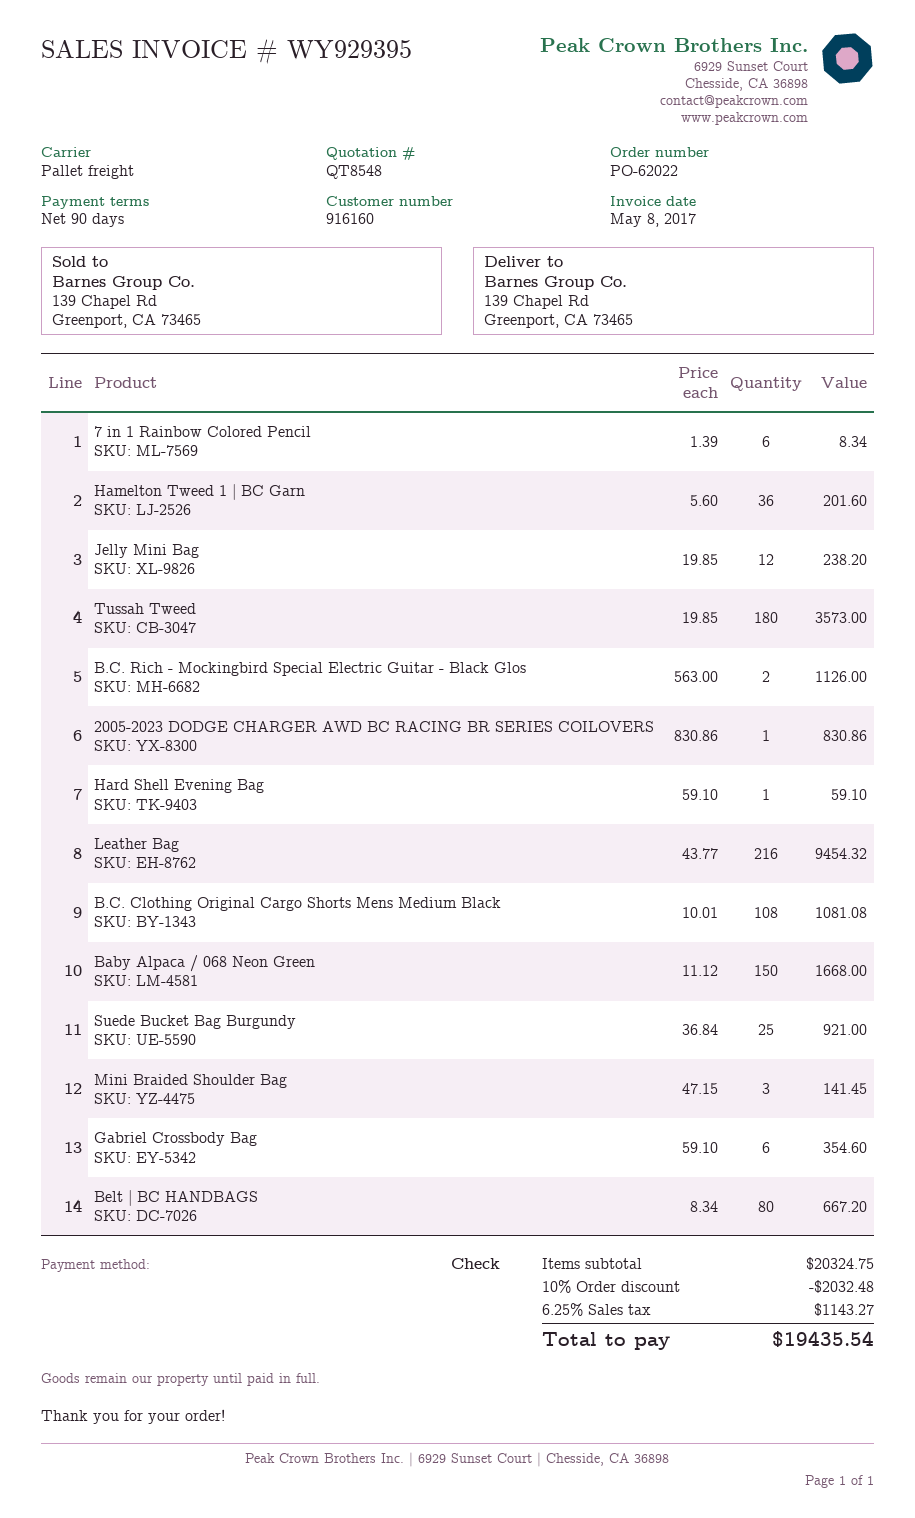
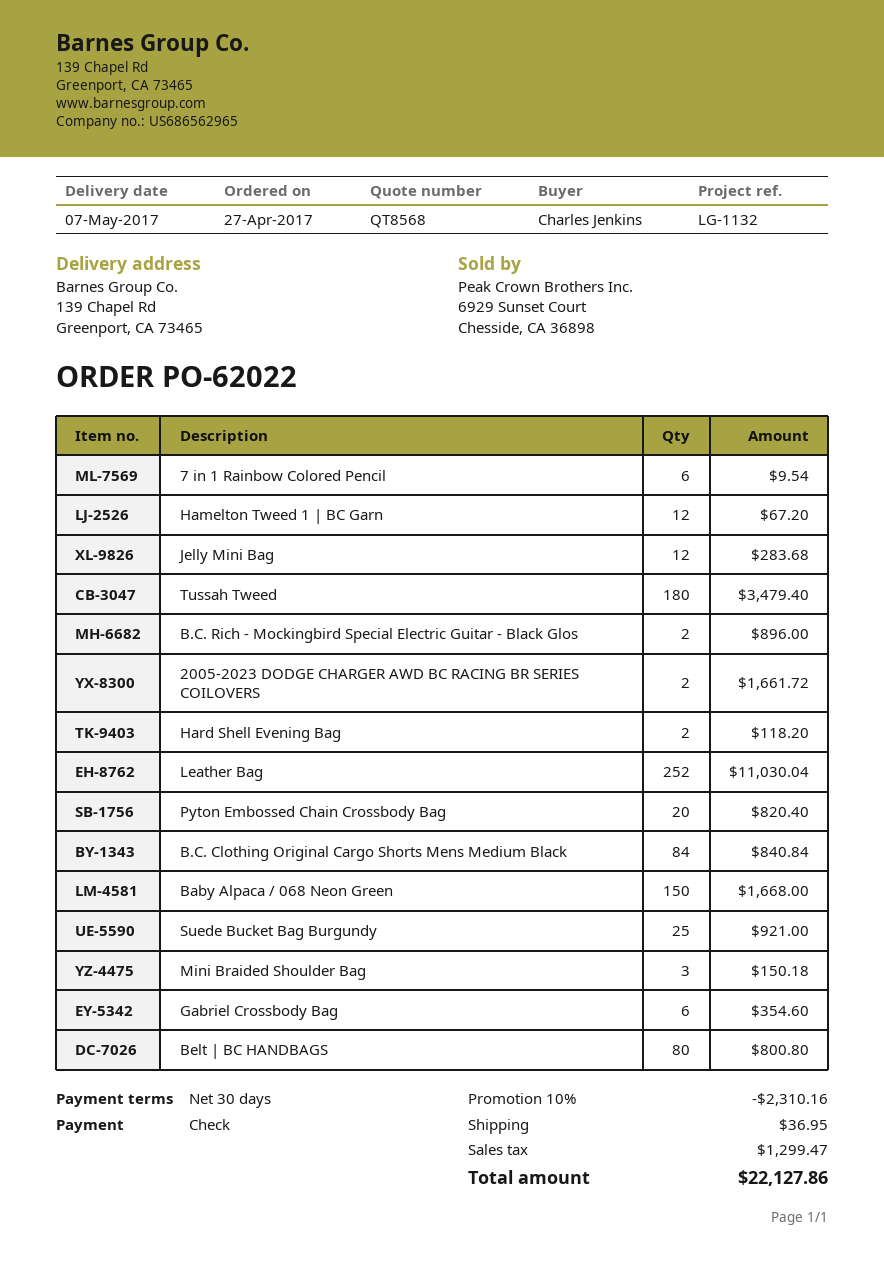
quote number: QT8548 -> QT8568
payment terms: 90 days -> 30 days
7 in 1 Rainbow Colored Pencil: 6 for 8.34 -> 6 for 9.54
Hamelton Tweed 1 | BC Garn: 36 for 201.60 -> 12 for 67.20
Jelly Mini Bag: 12 for 238.20 -> 12 for 283.68
Tussah Tweed: 180 for 3573.00 -> 180 for 3479.40
B.C. Rich - Mockingbird Special Electric Guitar - Black Glos: 2 for 1126.00 -> 2 for 896.00
2005-2023 DODGE CHARGER AWD BC RACING BR SERIES COILOVERS: 1 for 830.86 -> 2 for 1661.72
Hard Shell Evening Bag: 1 for 59.10 -> 2 for 118.20
Leather Bag: 216 for 9454.32 -> 252 for 11030.04
B.C. Clothing Original Cargo Shorts Mens Medium Black: 108 for 1081.08 -> 84 for 840.84
Mini Braided Shoulder Bag: 3 for 141.45 -> 3 for 150.18
Belt | BC HANDBAGS: 80 for 667.20 -> 80 for 800.80
Pyton Embossed Chain Crossbody Bag: none -> 20 for 820.40
discount: 10% = 2032.48 -> 10% = 2310.16
shipping: none -> 36.95
tax: 1143.27 -> 1299.47
total: 19435.54 -> 22127.86

